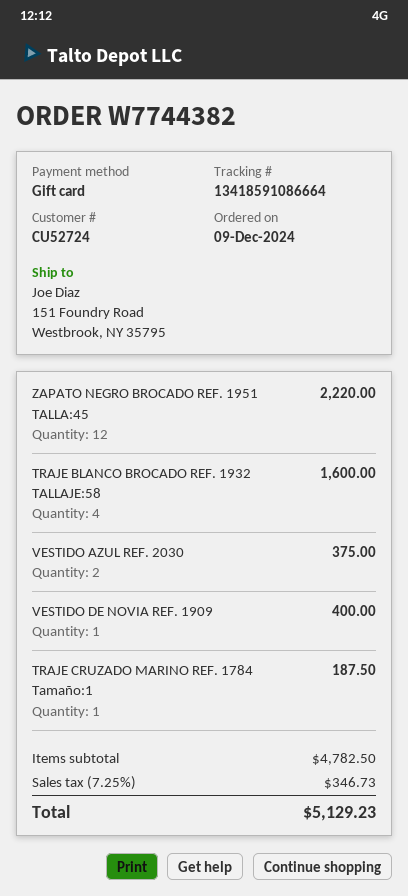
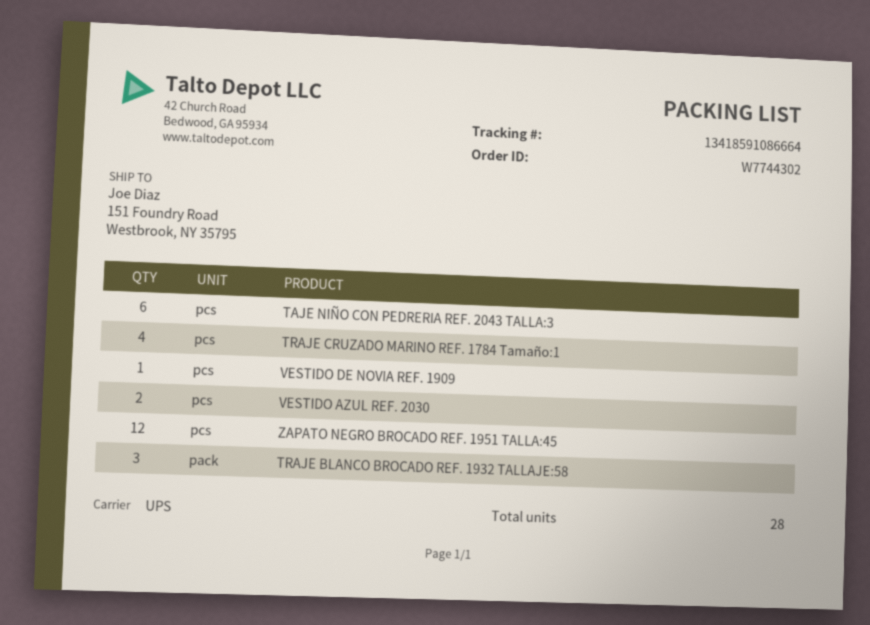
order number: W7744382 -> W7744302
TRAJE BLANCO BROCADO REF. 1932 TALLAJE:58: 4 -> 3
TRAJE CRUZADO MARINO REF. 1784 Tamaño:1: 1 -> 4
TAJE NIÑO CON PEDRERIA REF. 2043 TALLA:3: none -> 6

